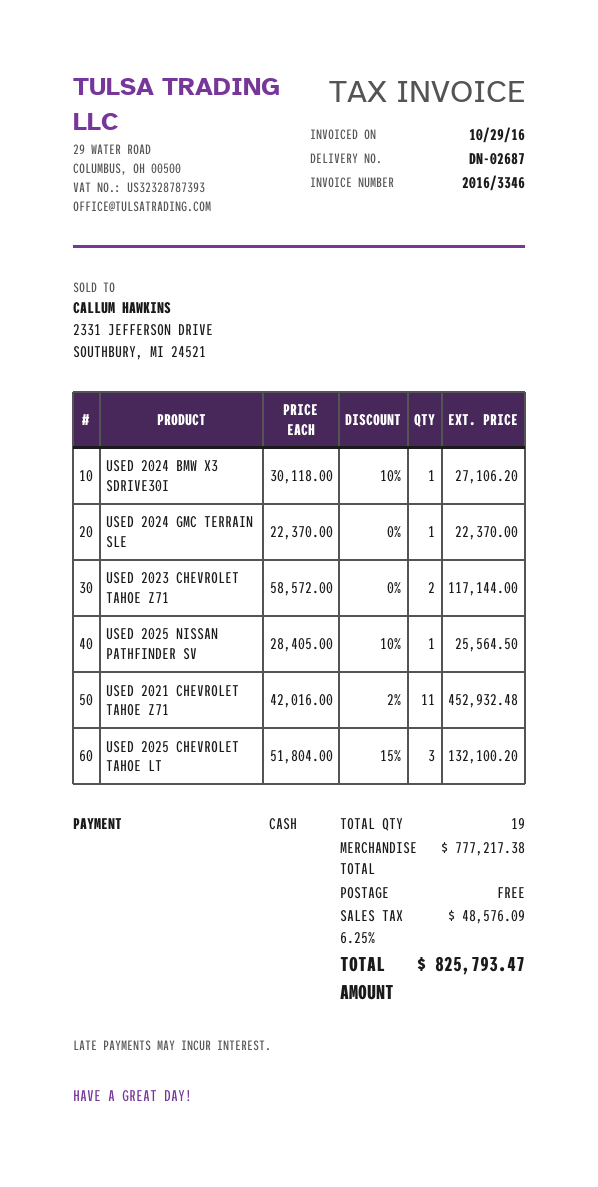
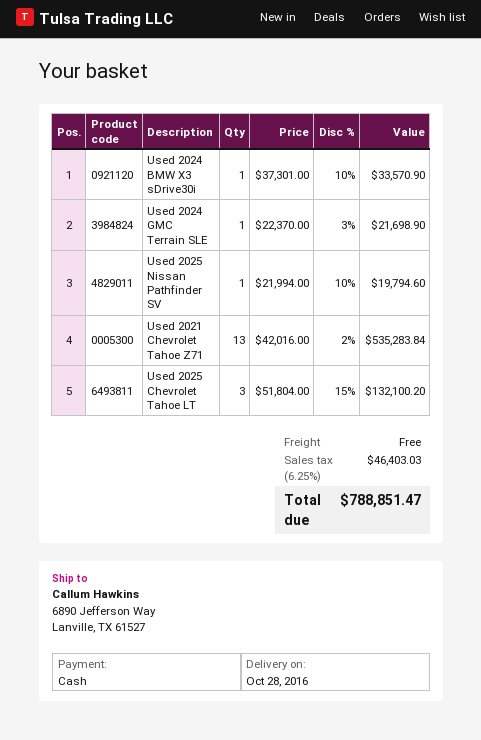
USED 2024 BMW X3 SDRIVE30I: 1 x 30118.00 - 10% = 27106.20 -> 1 x 37301.00 - 10% = 33570.90
USED 2024 GMC TERRAIN SLE: 1 x 22370.00 = 22370.00 -> 1 x 22370.00 - 3% = 21698.90
USED 2023 CHEVROLET TAHOE Z71: 2 x 58572.00 = 117144.00 -> none
USED 2025 NISSAN PATHFINDER SV: 1 x 28405.00 - 10% = 25564.50 -> 1 x 21994.00 - 10% = 19794.60
USED 2021 CHEVROLET TAHOE Z71: 11 x 42016.00 - 2% = 452932.48 -> 13 x 42016.00 - 2% = 535283.84
tax: 6.25% = 48576.09 -> 6.25% = 46403.03
total: 825793.47 -> 788851.47

